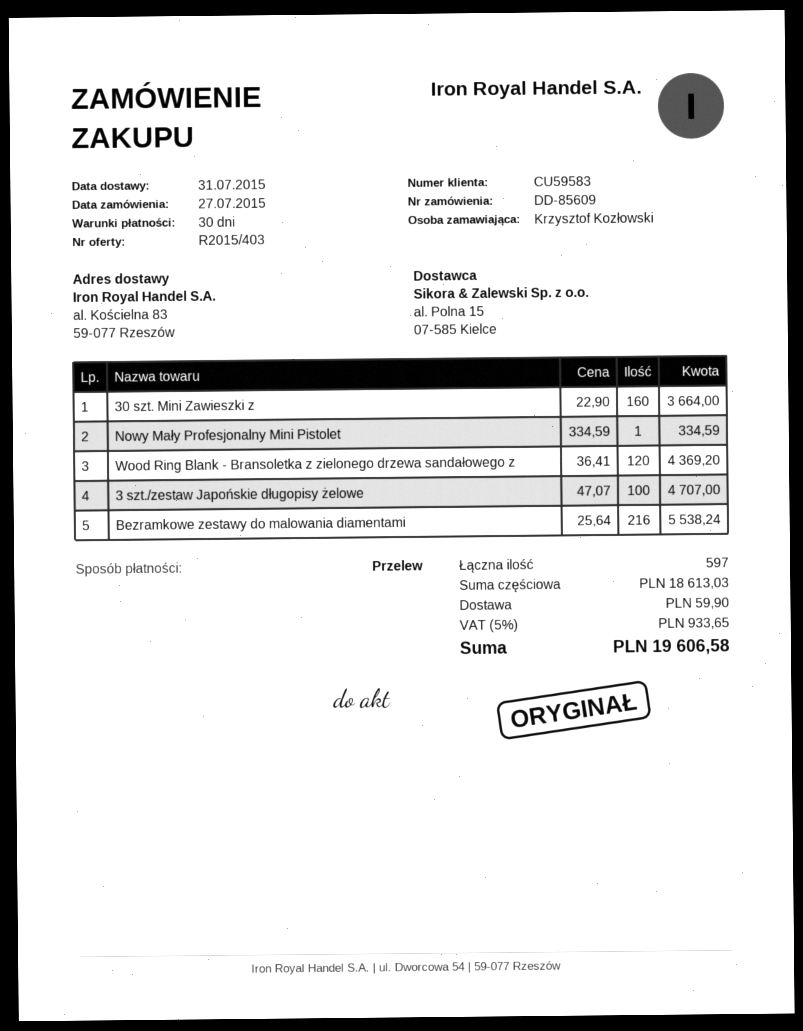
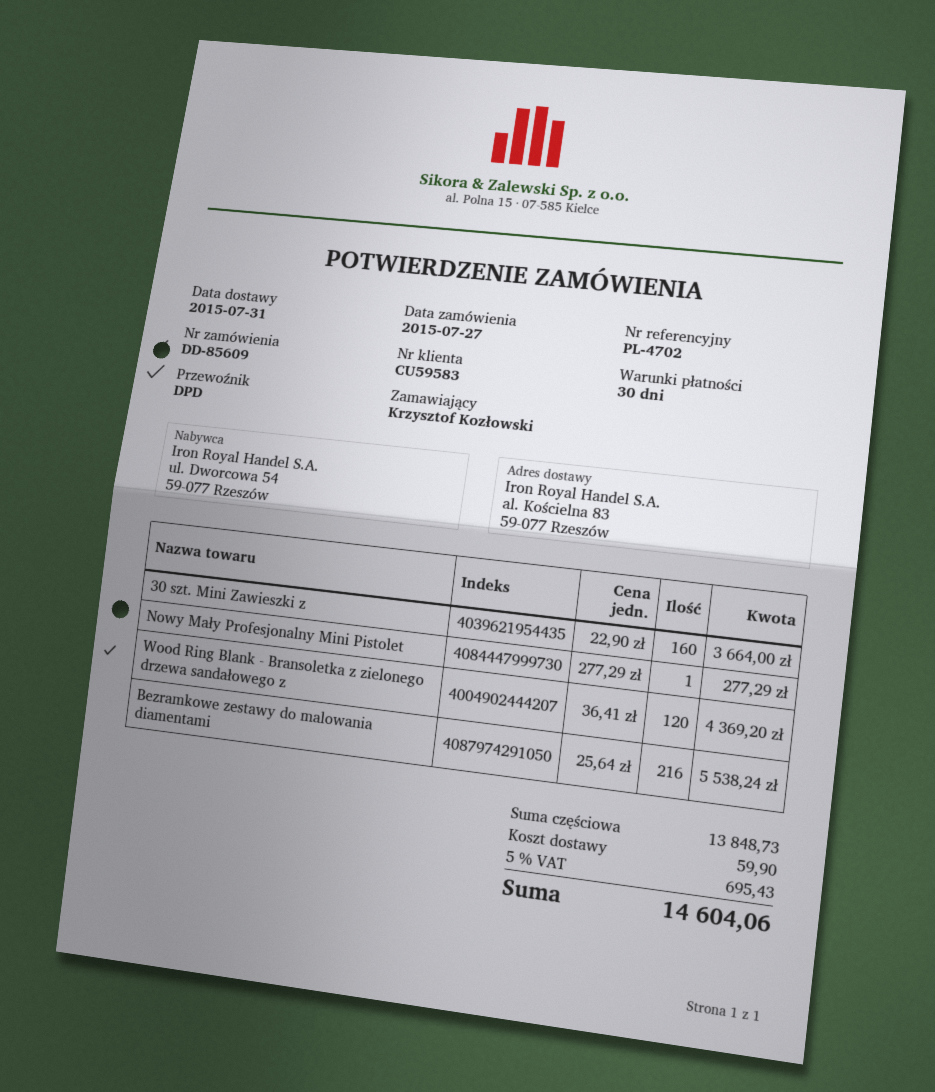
Nowy Mały Profesjonalny Mini Pistolet: 1 x 334.59 = 334.59 -> 1 x 277.29 = 277.29
3 szt./zestaw Japońskie długopisy żelowe: 100 x 47.07 = 4707.00 -> none
subtotal: 18613.03 -> 13848.73
tax: 5% = 933.65 -> 5% = 695.43
total: 19606.58 -> 14604.06

